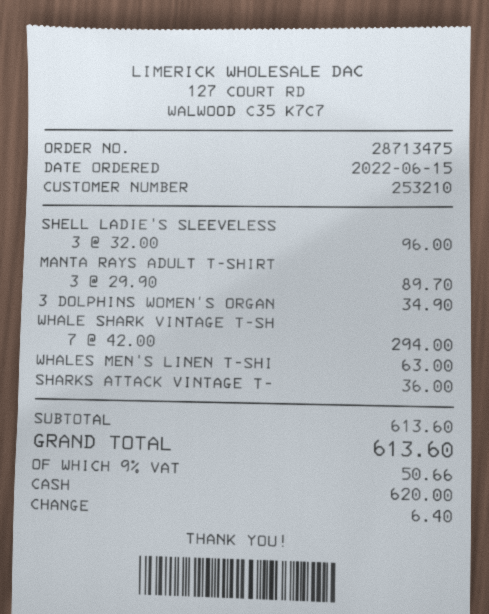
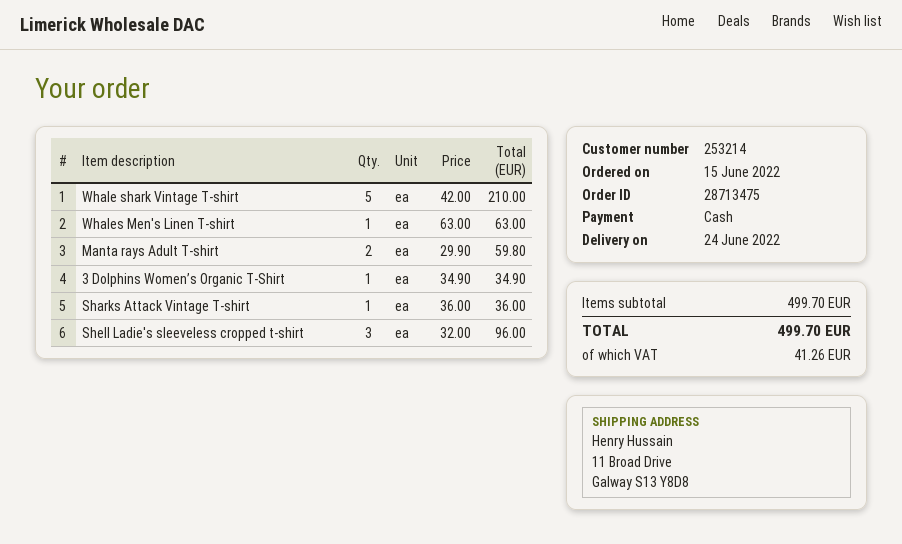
customer number: 253210 -> 253214
MANTA RAYS ADULT T-SHIRT: 3 x 29.90 = 89.70 -> 2 x 29.90 = 59.80
WHALE SHARK VINTAGE T-SH: 7 x 42.00 = 294.00 -> 5 x 42.00 = 210.00
subtotal: 613.60 -> 499.70
tax: 50.66 -> 41.26
total: 613.60 -> 499.70

